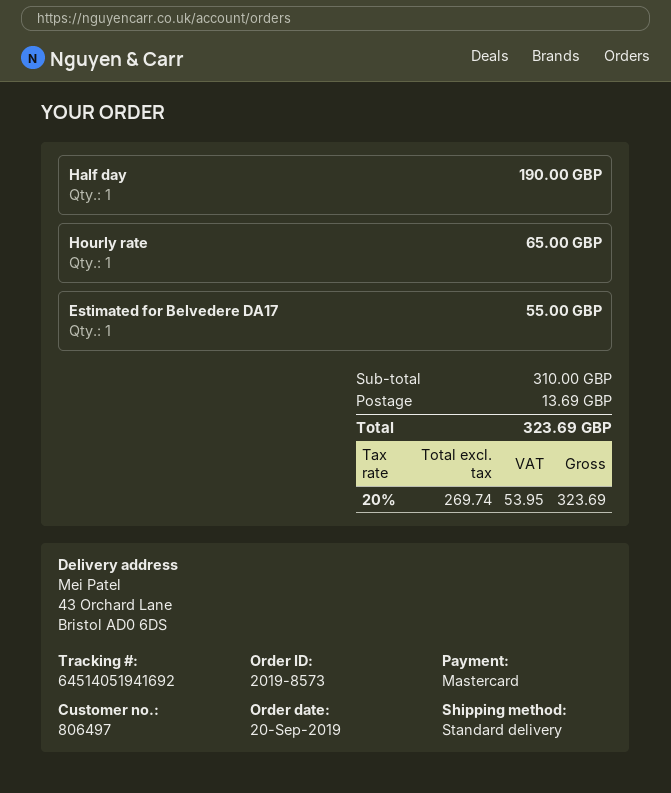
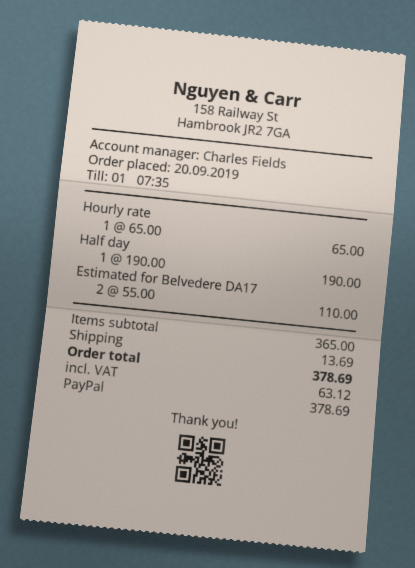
payment method: Mastercard -> PayPal
Estimated for Belvedere DA17: 1 for 55.00 -> 2 for 110.00
subtotal: 310.00 -> 365.00
tax: 53.95 -> 63.12
total: 323.69 -> 378.69

